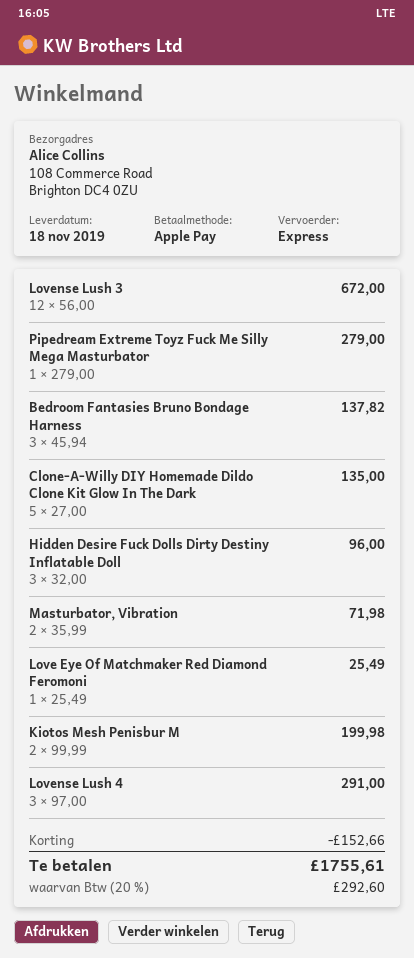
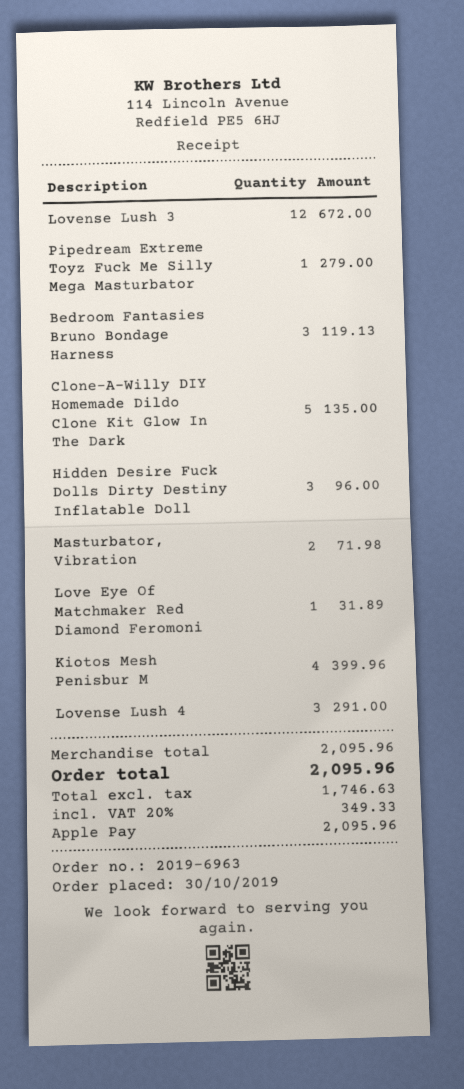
Bedroom Fantasies Bruno Bondage Harness: 3 for 137.82 -> 3 for 119.13
Love Eye Of Matchmaker Red Diamond Feromoni: 1 for 25.49 -> 1 for 31.89
Kiotos Mesh Penisbur M: 2 for 199.98 -> 4 for 399.96
discount: 152.66 -> none
tax: 20% = 292.60 -> 20% = 349.33
total: 1755.61 -> 2095.96

